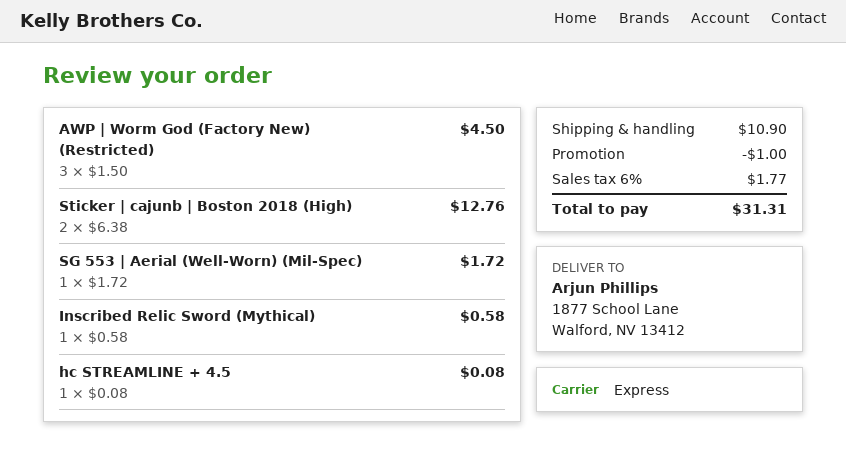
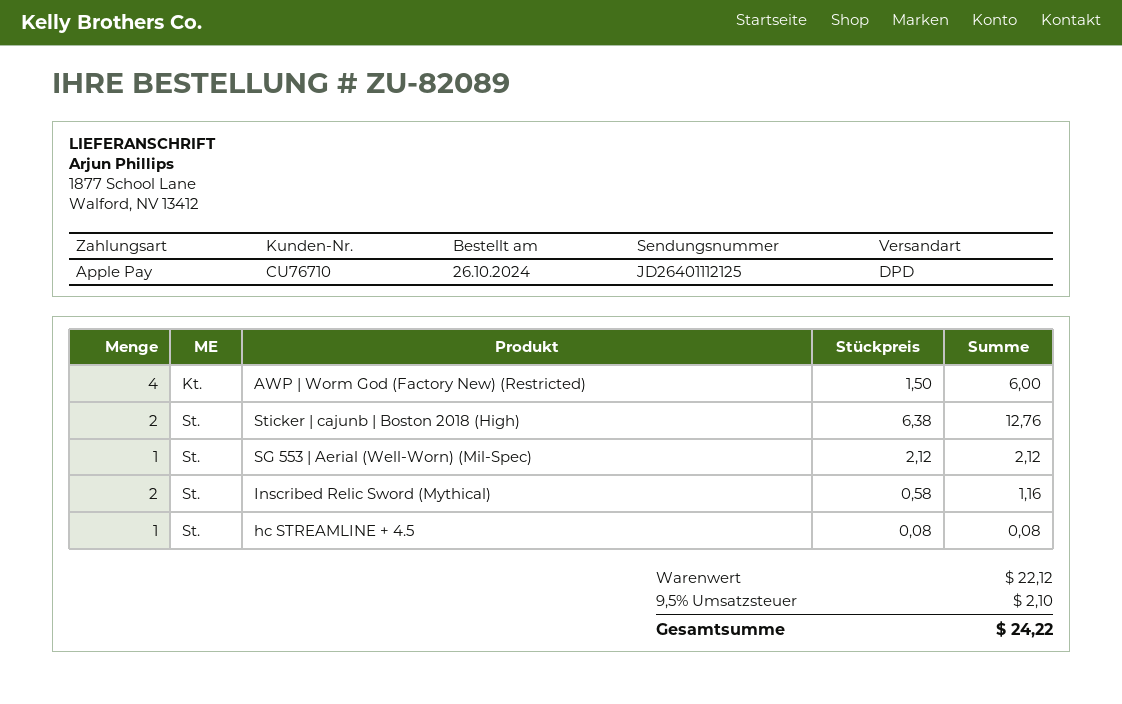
shipping method: express -> DPD
AWP | Worm God (Factory New) (Restricted): 3 x 1.50 = 4.50 -> 4 x 1.50 = 6.00
SG 553 | Aerial (Well-Worn) (Mil-Spec): 1 x 1.72 = 1.72 -> 1 x 2.12 = 2.12
Inscribed Relic Sword (Mythical): 1 x 0.58 = 0.58 -> 2 x 0.58 = 1.16
discount: 1.00 -> none
shipping: 10.90 -> none
tax: 6% = 1.77 -> 9.5% = 2.10
total: 31.31 -> 24.22

